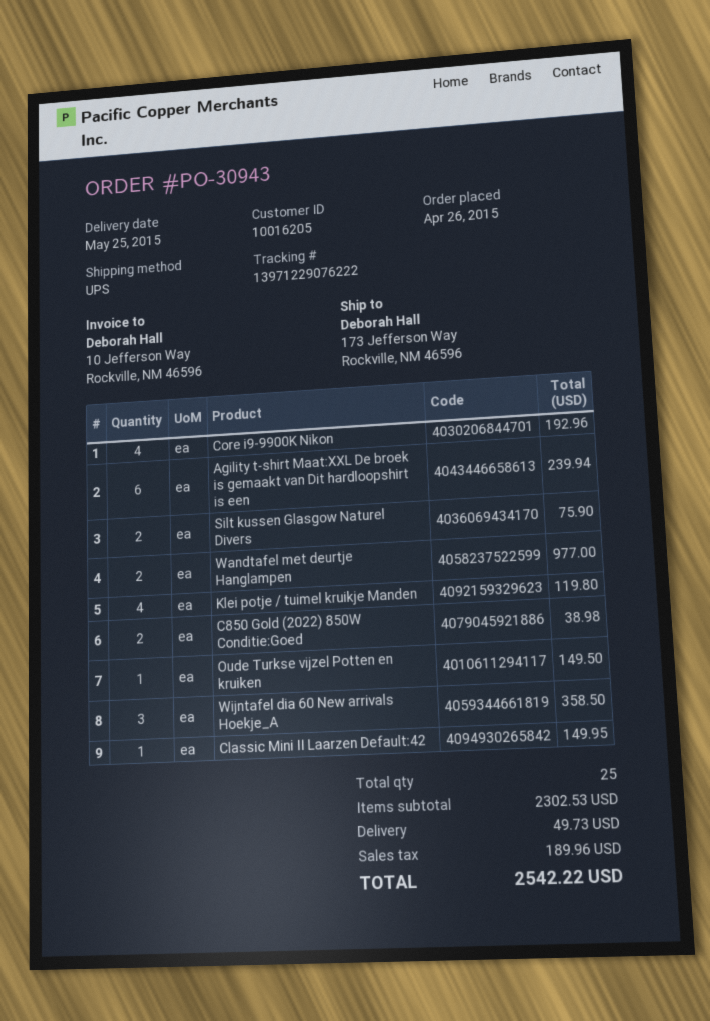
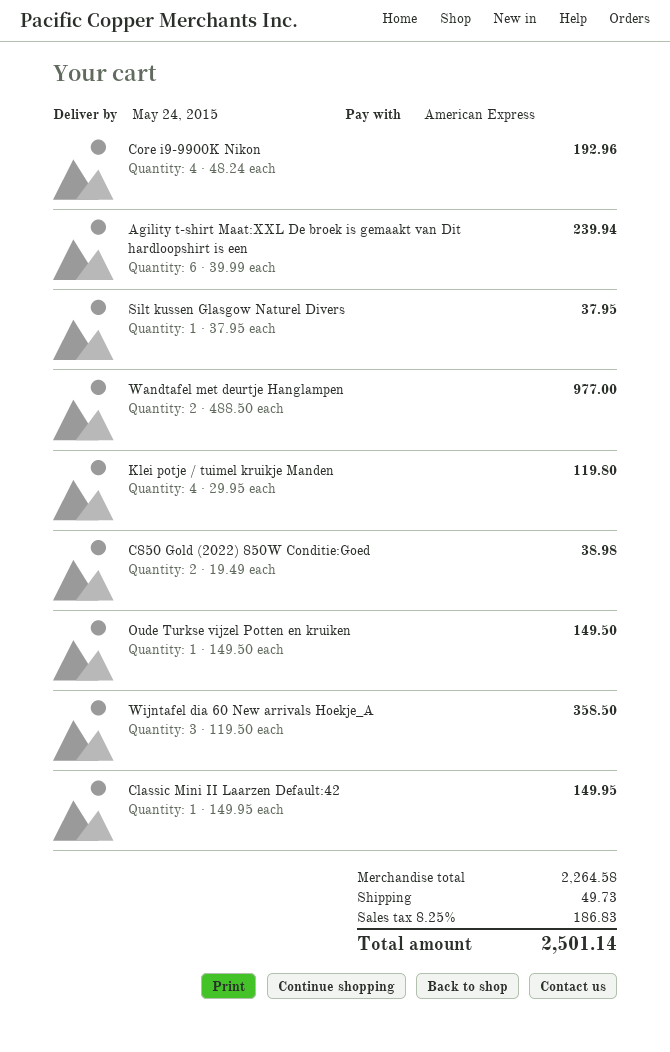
delivery date: 2015-05-25 -> 2015-05-24
Silt kussen Glasgow Naturel Divers: 2 for 75.90 -> 1 for 37.95
subtotal: 2302.53 -> 2264.58
tax: 189.96 -> 186.83
total: 2542.22 -> 2501.14

